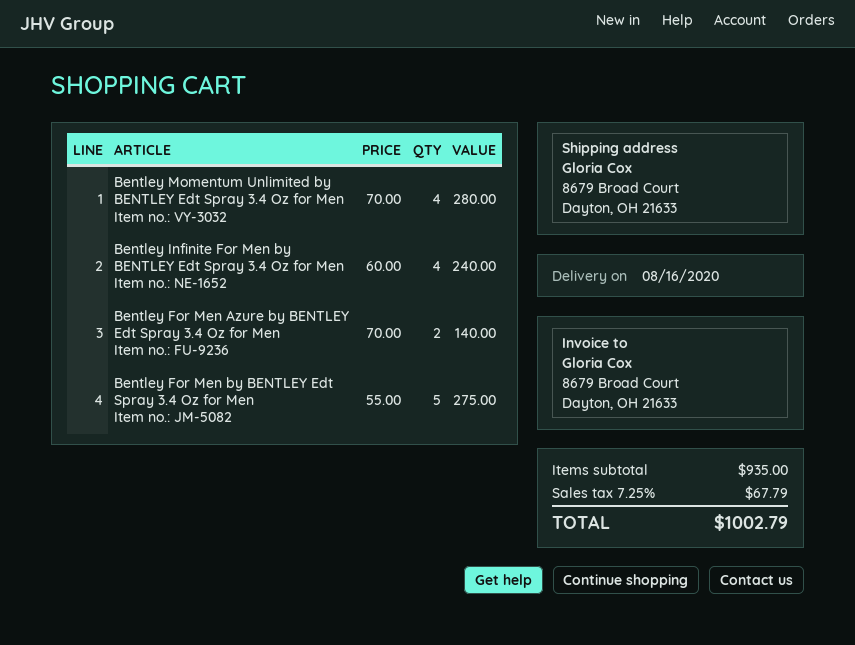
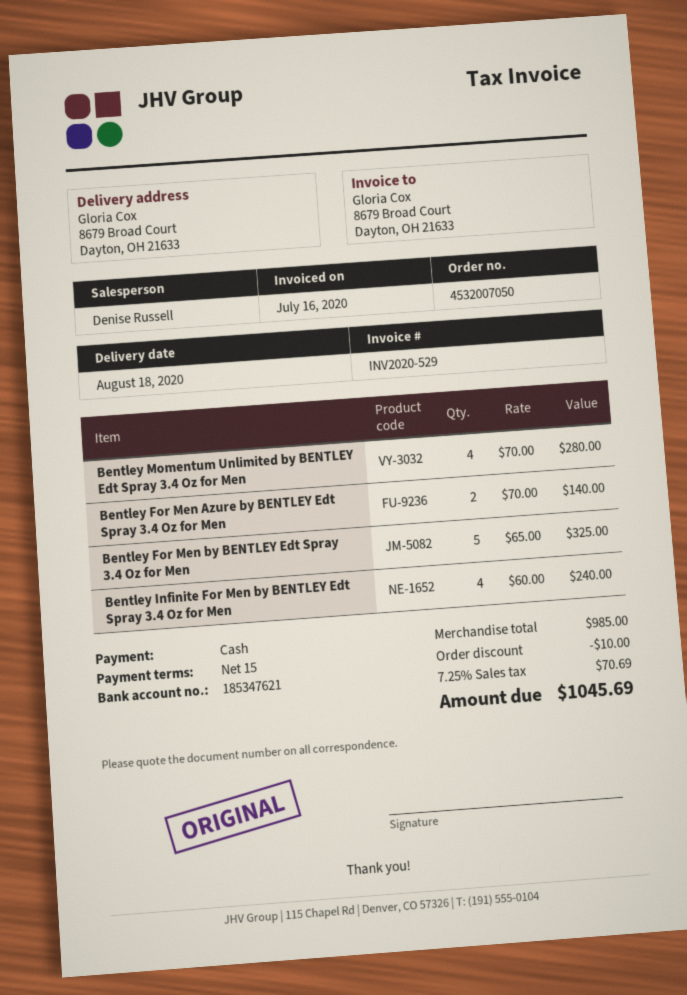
delivery date: 2020-08-16 -> 2020-08-18
Bentley For Men by BENTLEY Edt Spray 3.4 Oz for Men: 5 x 55.00 = 275.00 -> 5 x 65.00 = 325.00
subtotal: 935.00 -> 985.00
discount: none -> 10.00
tax: 7.25% = 67.79 -> 7.25% = 70.69
total: 1002.79 -> 1045.69

